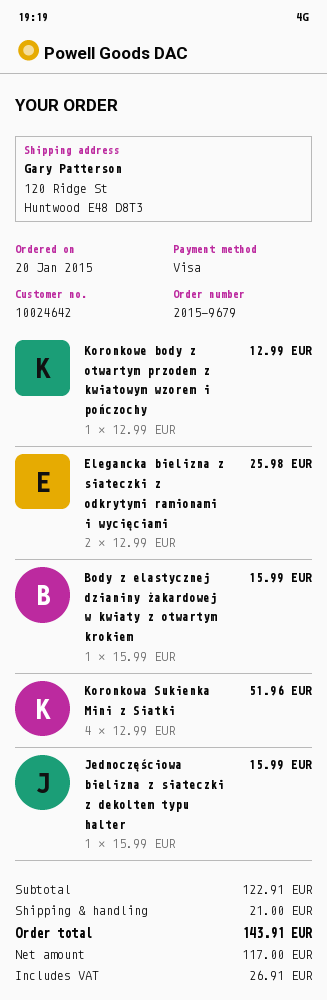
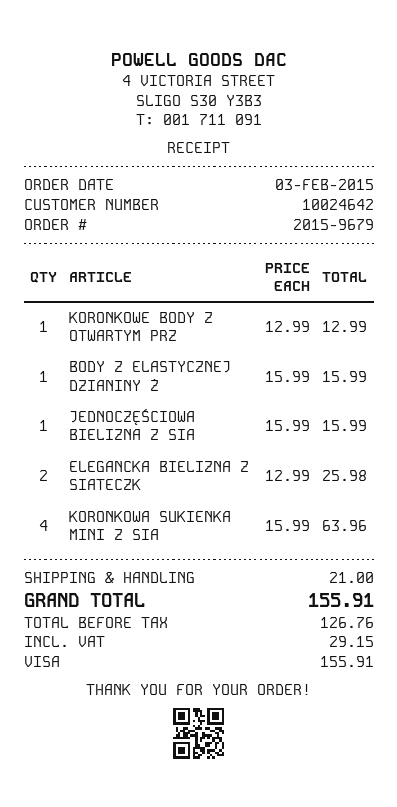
order date: 2015-01-20 -> 2015-02-03
Koronkowa Sukienka Mini z Siatki: 4 x 12.99 = 51.96 -> 4 x 15.99 = 63.96
net: 117.00 -> 126.76
tax: 26.91 -> 29.15
total: 143.91 -> 155.91

